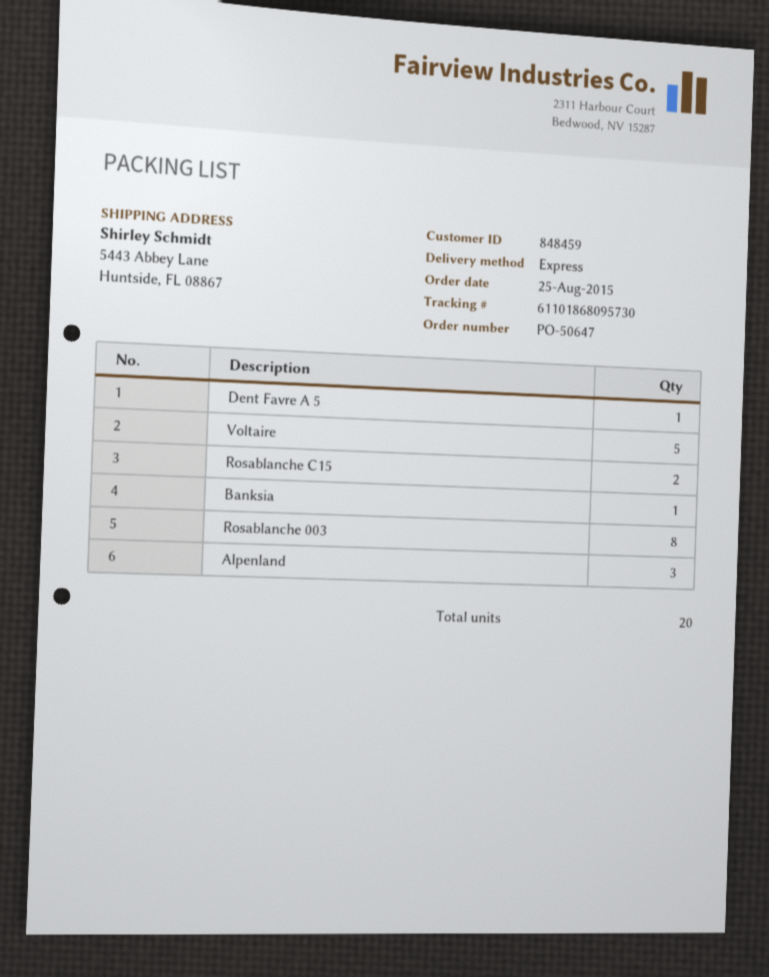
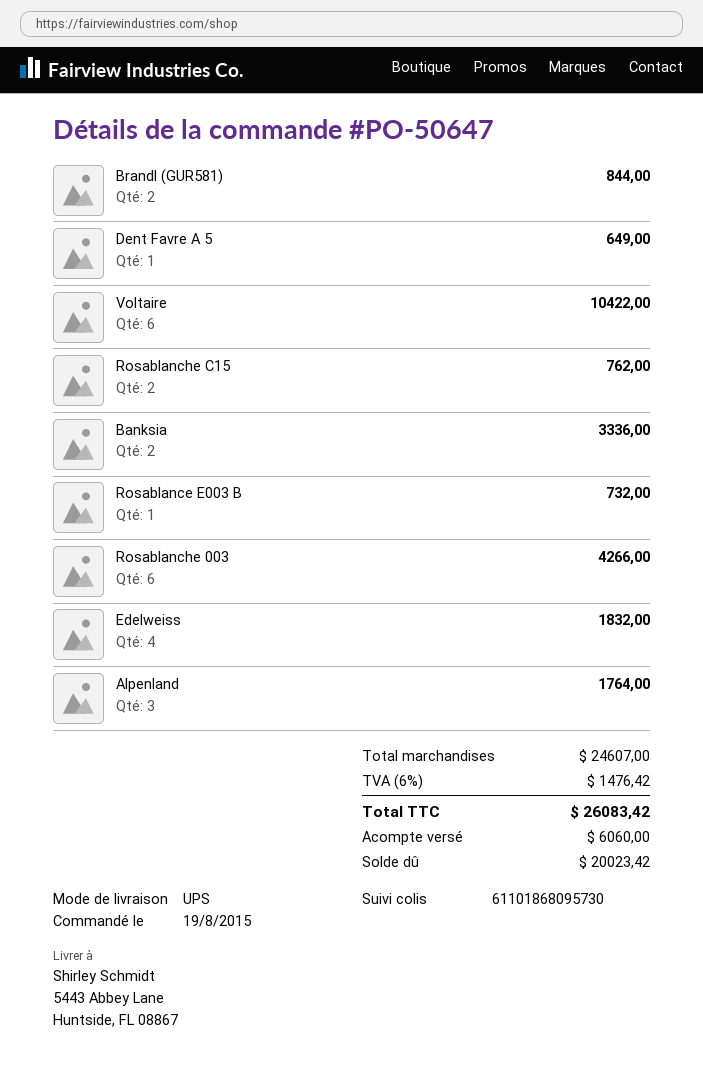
order date: 2015-08-25 -> 2015-08-19
shipping method: express -> UPS
Voltaire: 5 -> 6
Banksia: 1 -> 2
Rosablanche 003: 8 -> 6
Brandl (GUR581): none -> 2
Rosablance E003 B: none -> 1
Edelweiss: none -> 4

